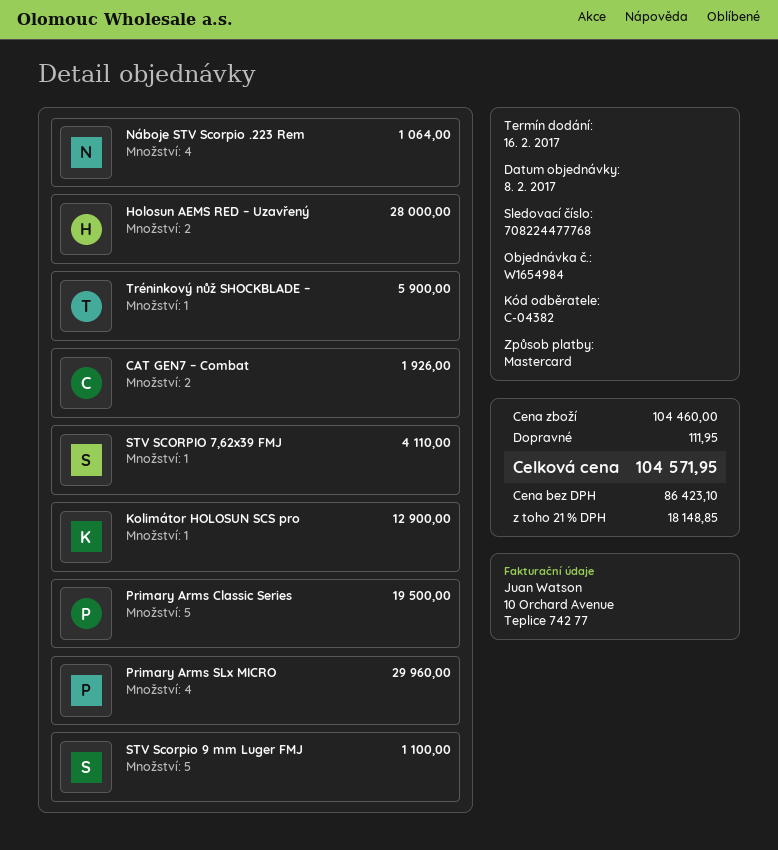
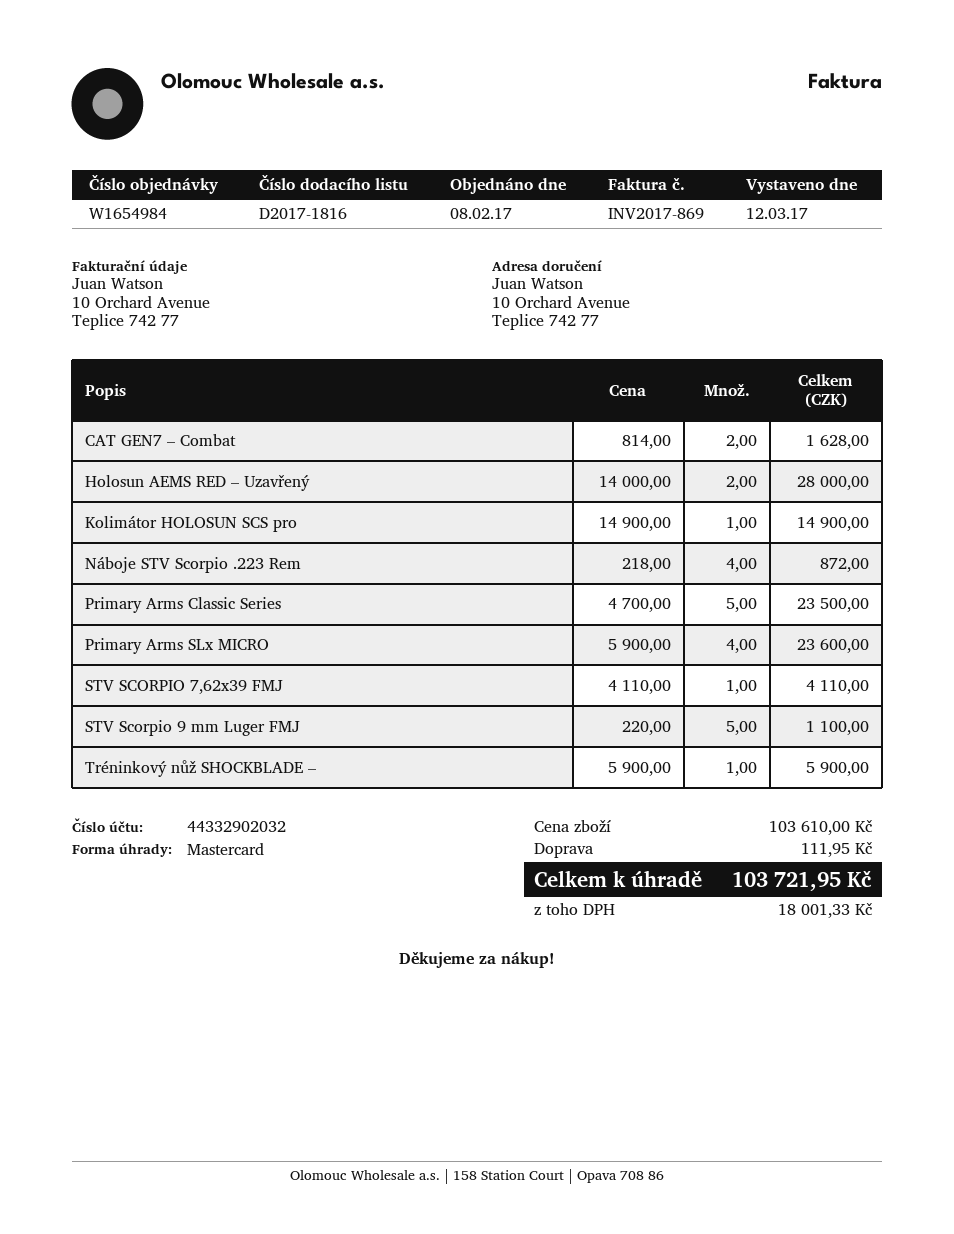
Náboje STV Scorpio .223 Rem: 4 for 1064.00 -> 4 for 872.00
CAT GEN7 – Combat: 2 for 1926.00 -> 2 for 1628.00
Kolimátor HOLOSUN SCS pro: 1 for 12900.00 -> 1 for 14900.00
Primary Arms Classic Series: 5 for 19500.00 -> 5 for 23500.00
Primary Arms SLx MICRO: 4 for 29960.00 -> 4 for 23600.00
subtotal: 104460.00 -> 103610.00
tax: 18148.85 -> 18001.33
total: 104571.95 -> 103721.95

